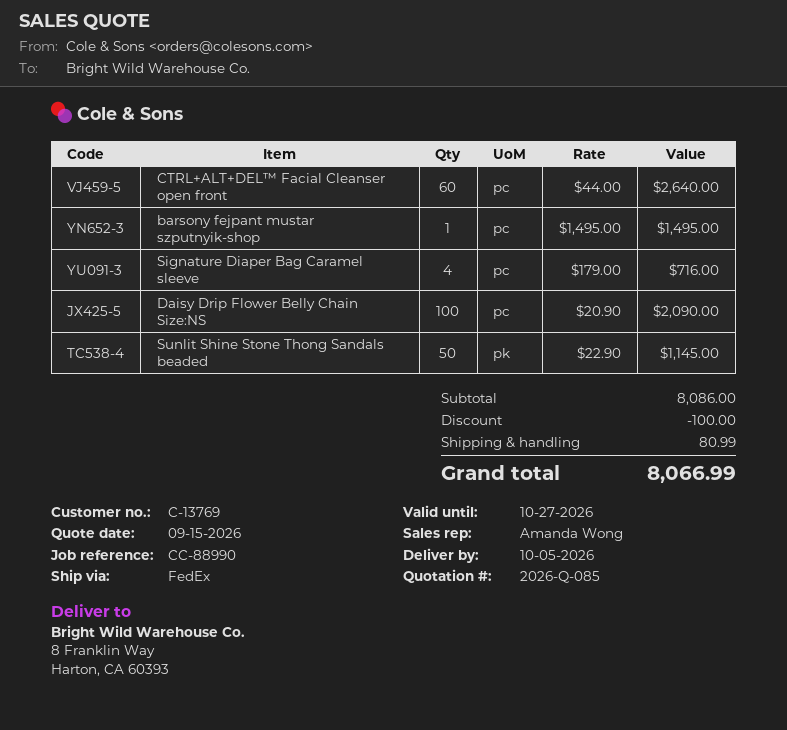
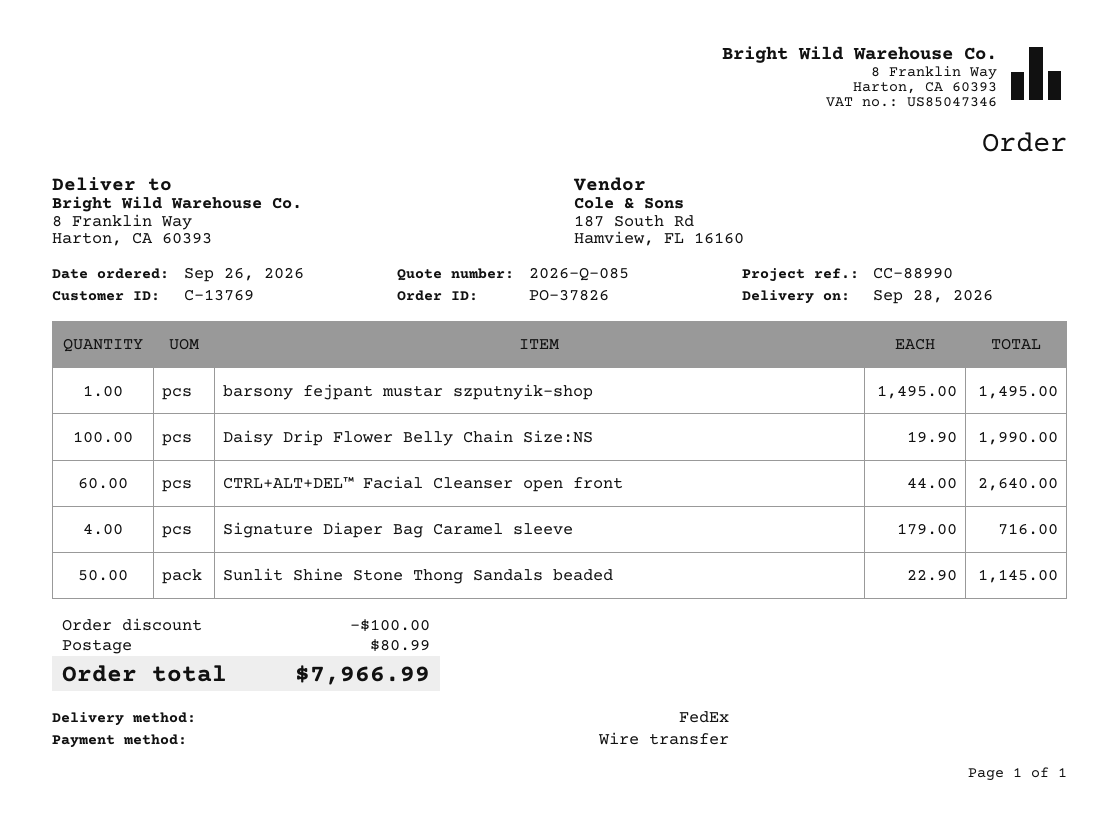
delivery date: 2026-10-05 -> 2026-09-28
Daisy Drip Flower Belly Chain Size:NS: 100 x 20.90 = 2090.00 -> 100 x 19.90 = 1990.00
total: 8066.99 -> 7966.99

